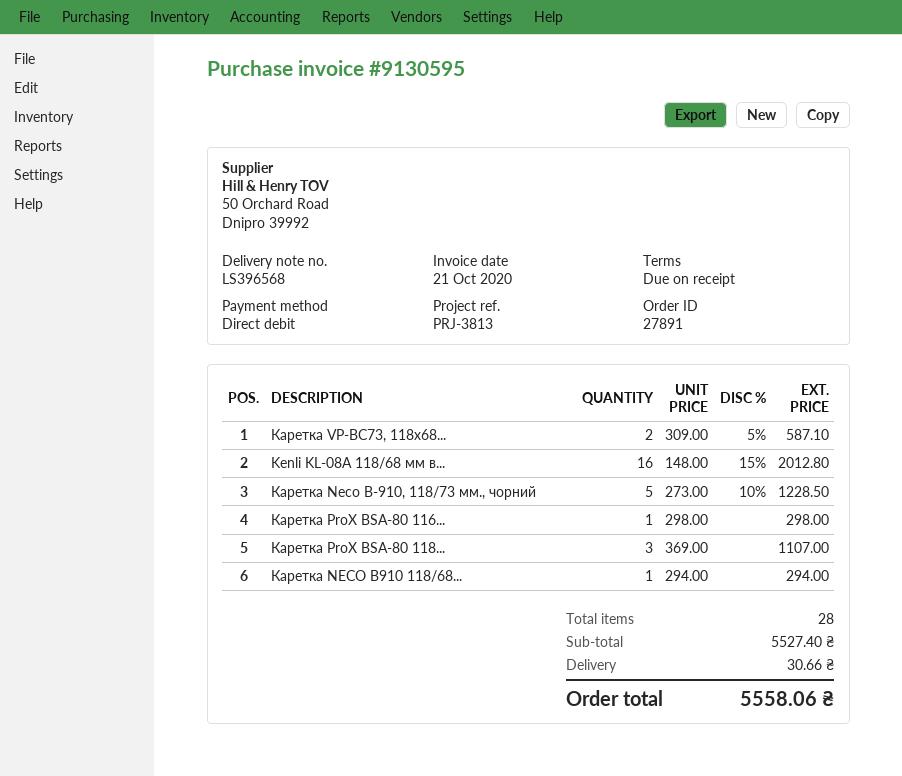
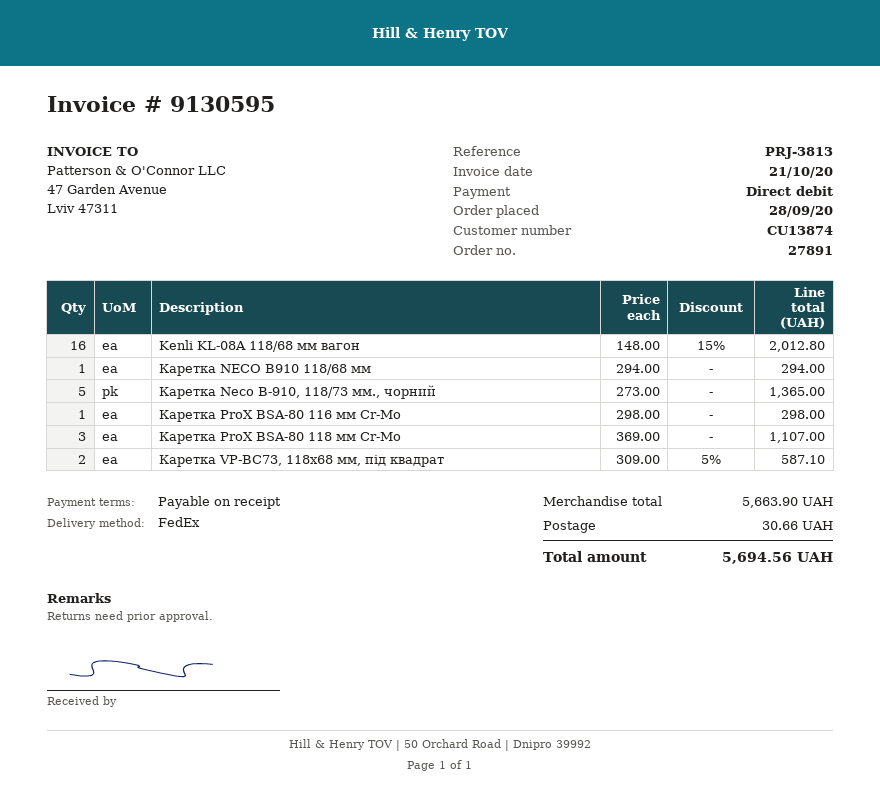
Каретка Neco B-910, 118/73 мм., чорний: 5 x 273.00 - 10% = 1228.50 -> 5 x 273.00 = 1365.00
subtotal: 5527.40 -> 5663.90
total: 5558.06 -> 5694.56

